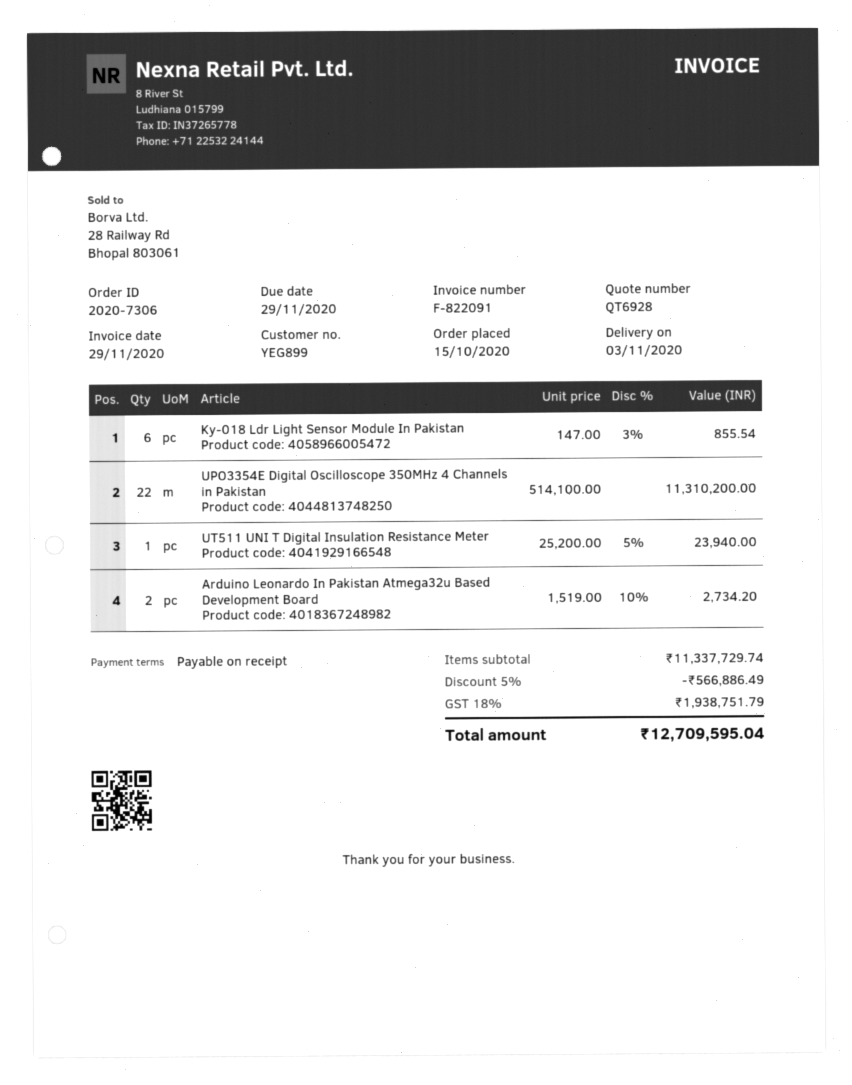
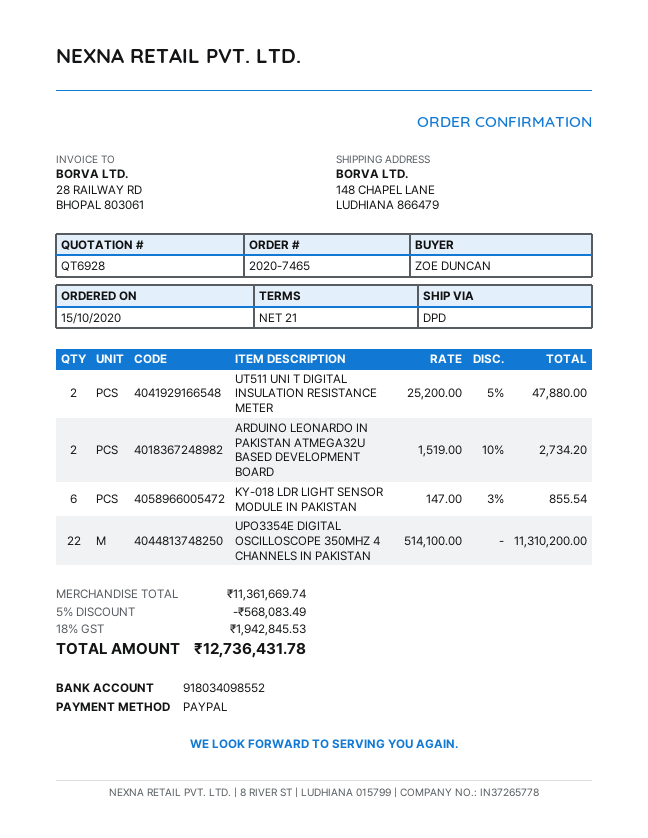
order number: 2020-7306 -> 2020-7465
payment terms: on receipt -> 21 days
UT511 UNI T Digital Insulation Resistance Meter: 1 x 25200.00 - 5% = 23940.00 -> 2 x 25200.00 - 5% = 47880.00
subtotal: 11337729.74 -> 11361669.74
discount: 5% = 566886.49 -> 5% = 568083.49
tax: 18% = 1938751.79 -> 18% = 1942845.53
total: 12709595.04 -> 12736431.78

